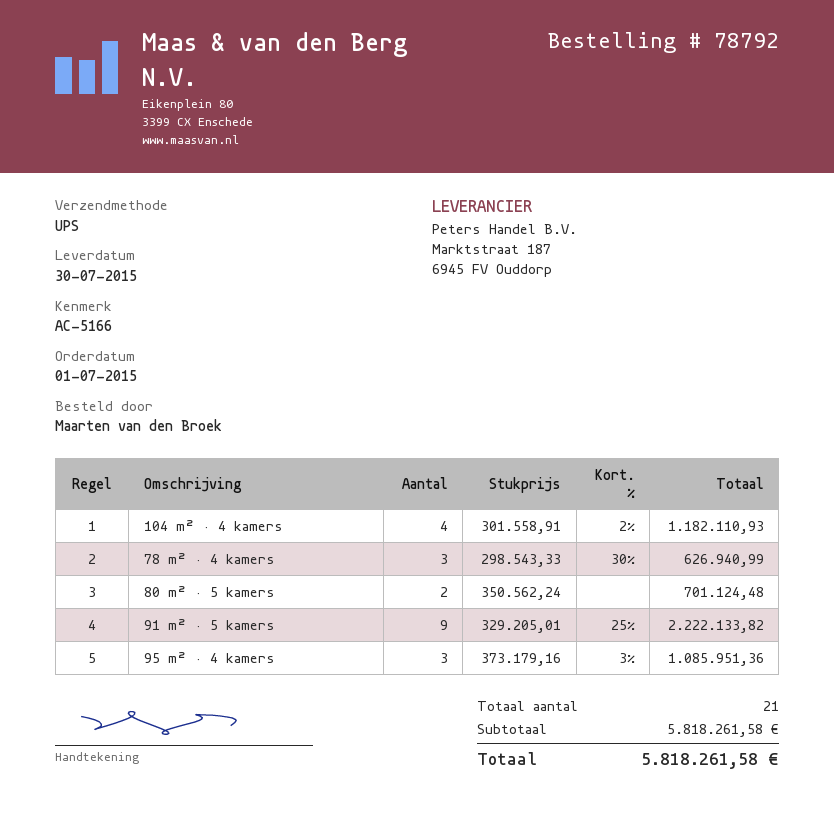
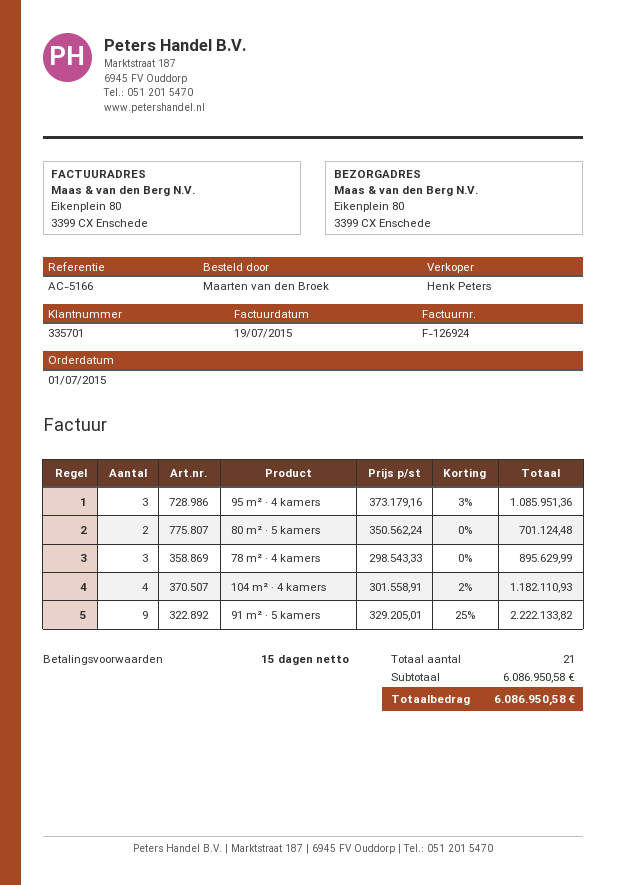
78 m² · 4 kamers: 3 x 298543.33 - 30% = 626940.99 -> 3 x 298543.33 = 895629.99
subtotal: 5818261.58 -> 6086950.58
total: 5818261.58 -> 6086950.58

